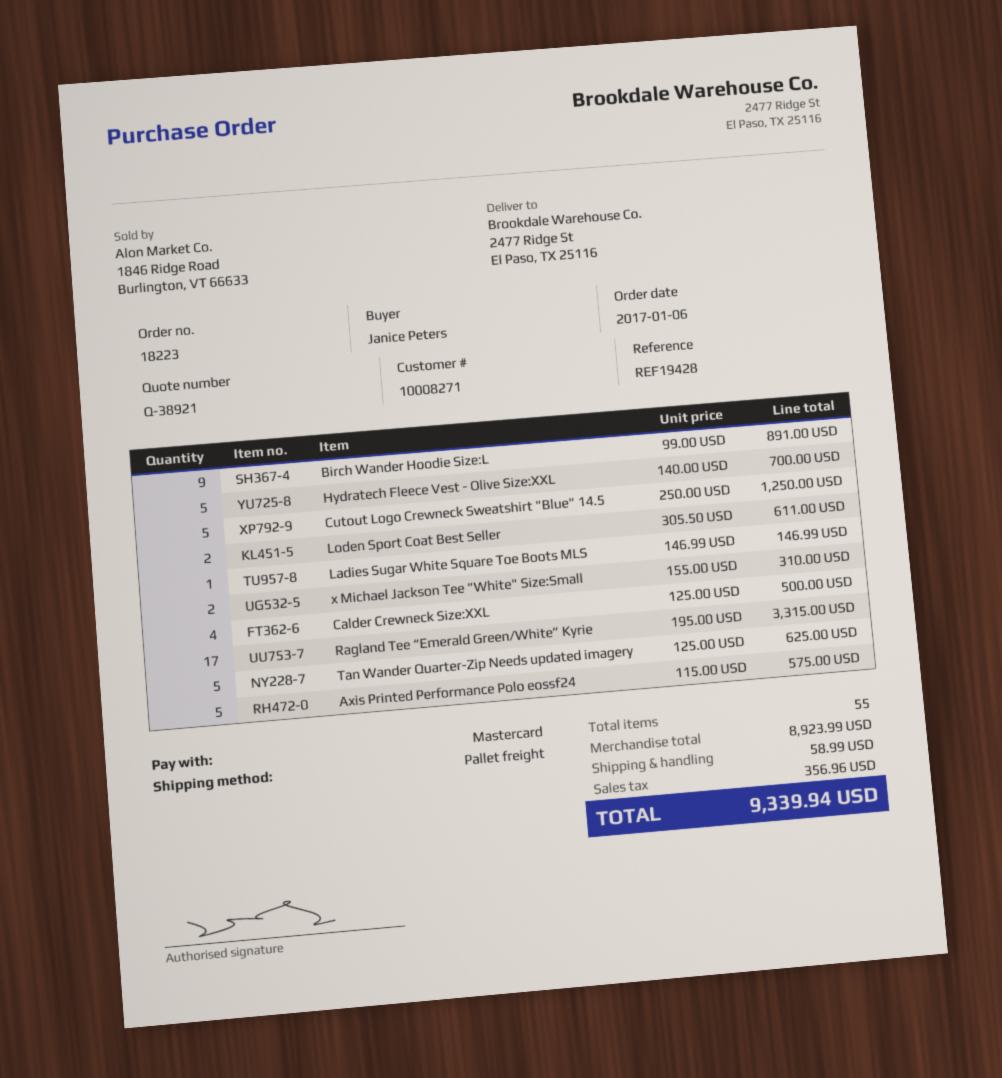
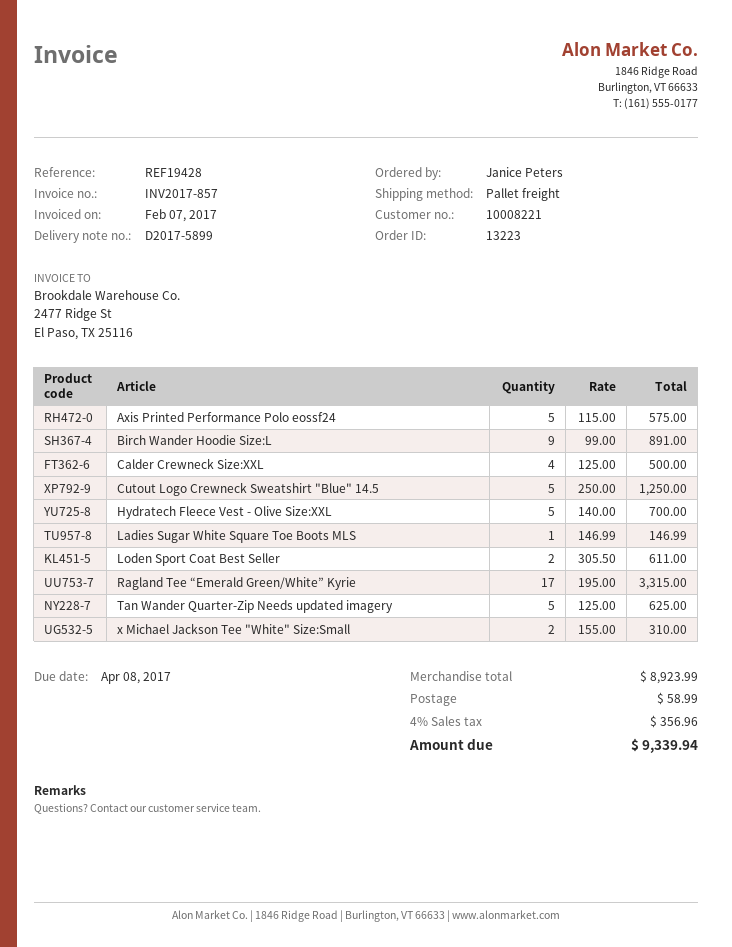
order number: 18223 -> 13223
customer number: 10008271 -> 10008221

